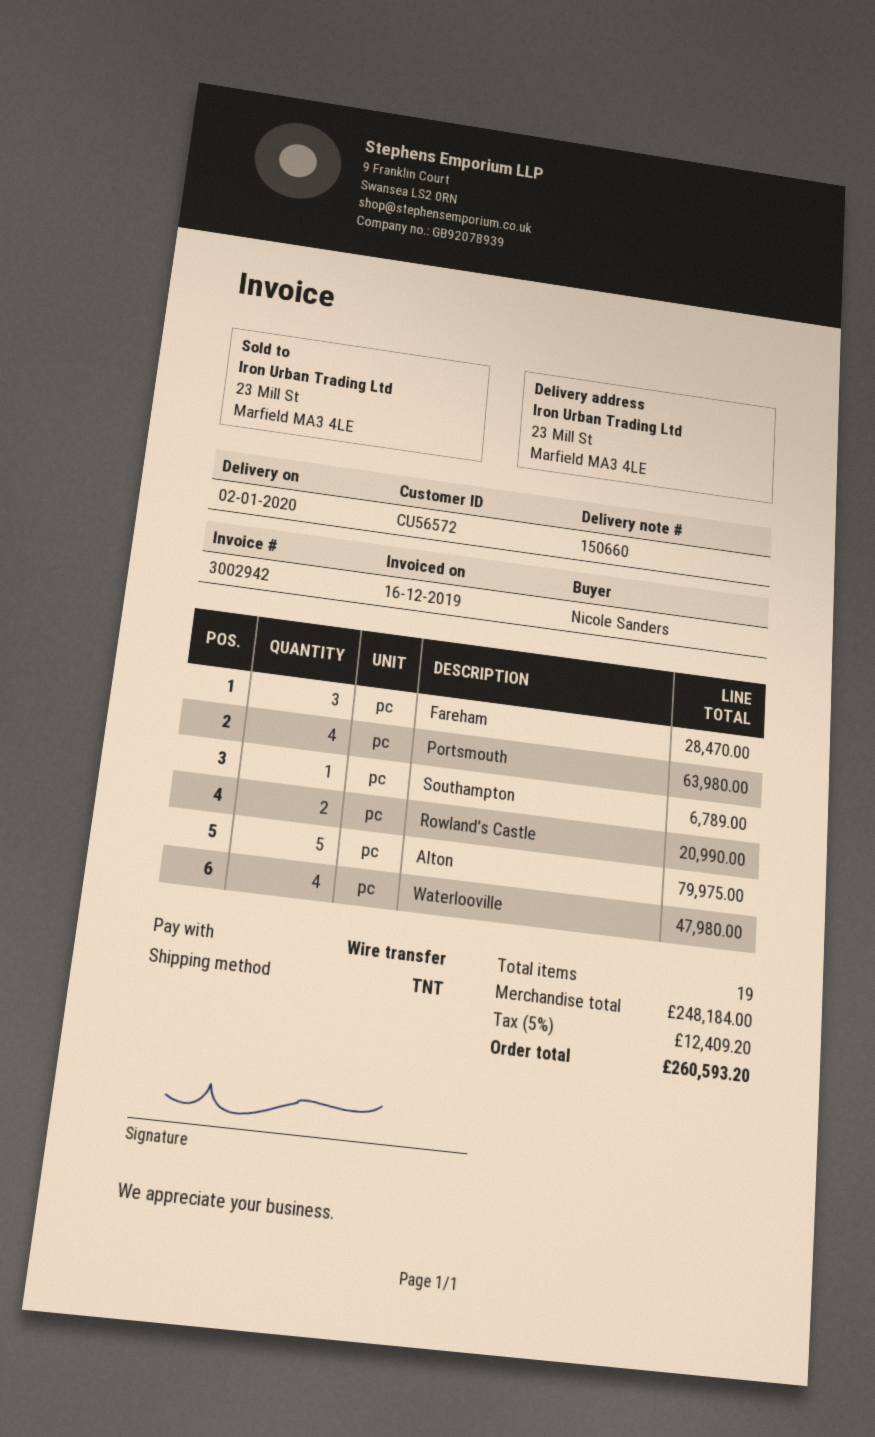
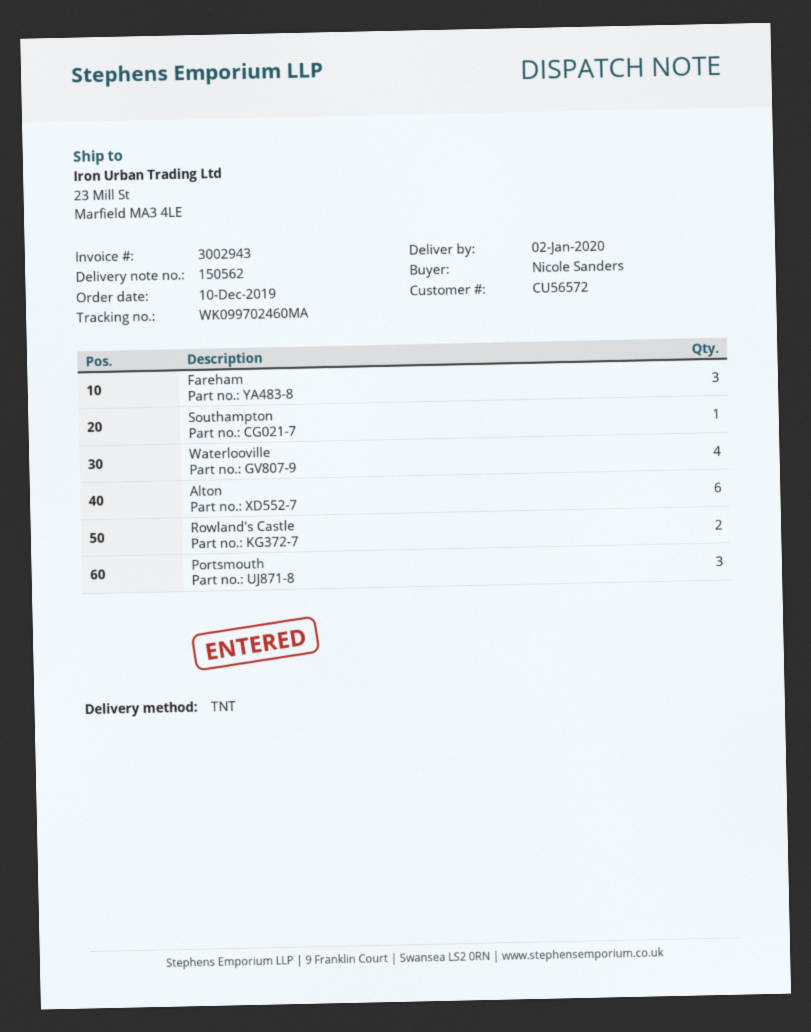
delivery note number: 150660 -> 150562
invoice number: 3002942 -> 3002943
Portsmouth: 4 -> 3
Alton: 5 -> 6

